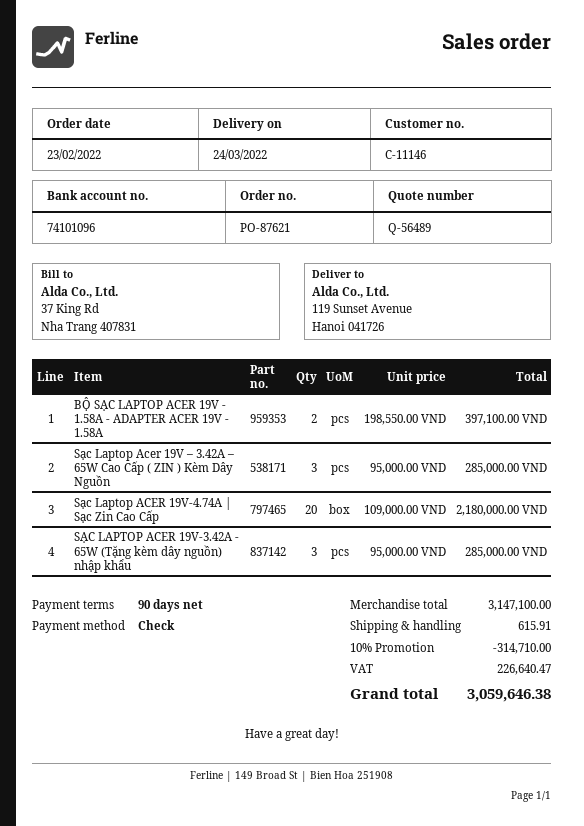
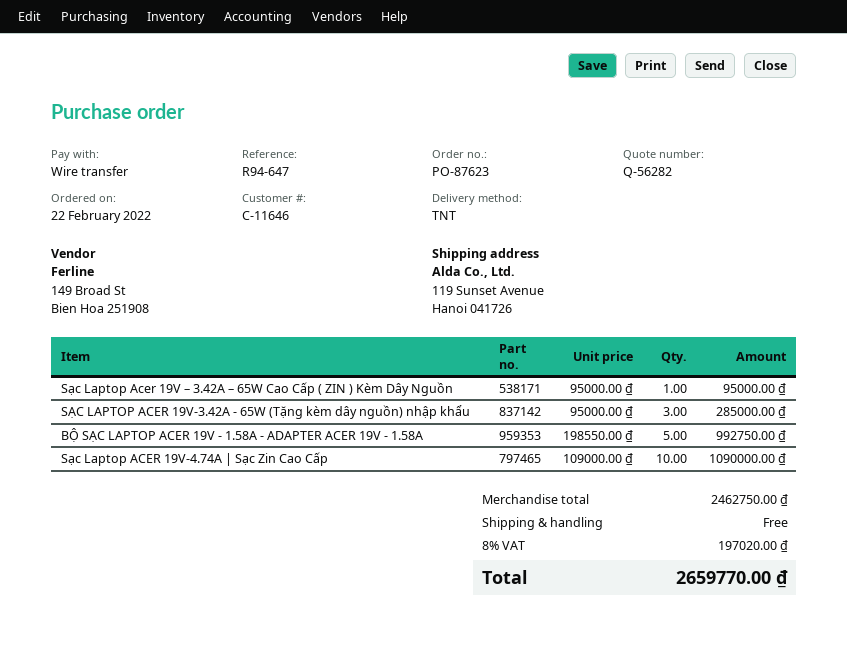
quote number: Q-56489 -> Q-56282
order number: PO-87621 -> PO-87623
order date: 2022-02-23 -> 2022-02-22
customer number: C-11146 -> C-11646
payment method: cheque -> bank transfer
BỘ SẠC LAPTOP ACER 19V - 1.58A - ADAPTER ACER 19V - 1.58A: 2 x 198550.00 = 397100.00 -> 5 x 198550.00 = 992750.00
Sạc Laptop Acer 19V – 3.42A – 65W Cao Cấp ( ZIN ) Kèm Dây Nguồn: 3 x 95000.00 = 285000.00 -> 1 x 95000.00 = 95000.00
Sạc Laptop ACER 19V-4.74A | Sạc Zin Cao Cấp: 20 x 109000.00 = 2180000.00 -> 10 x 109000.00 = 1090000.00
subtotal: 3147100.00 -> 2462750.00
discount: 10% = 314710.00 -> none
shipping: 615.91 -> 0.00
tax: 226640.47 -> 197020.00
total: 3059646.38 -> 2659770.00

